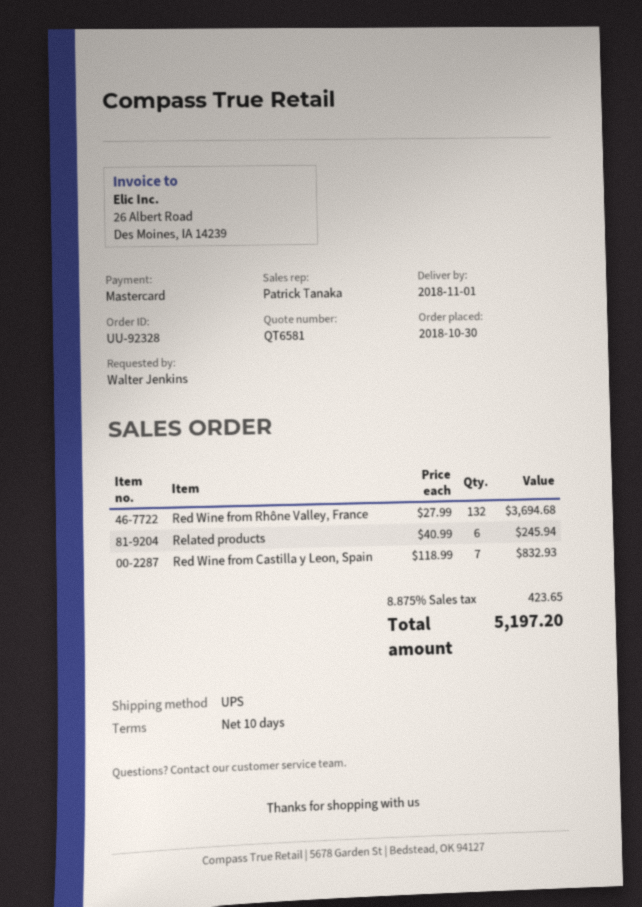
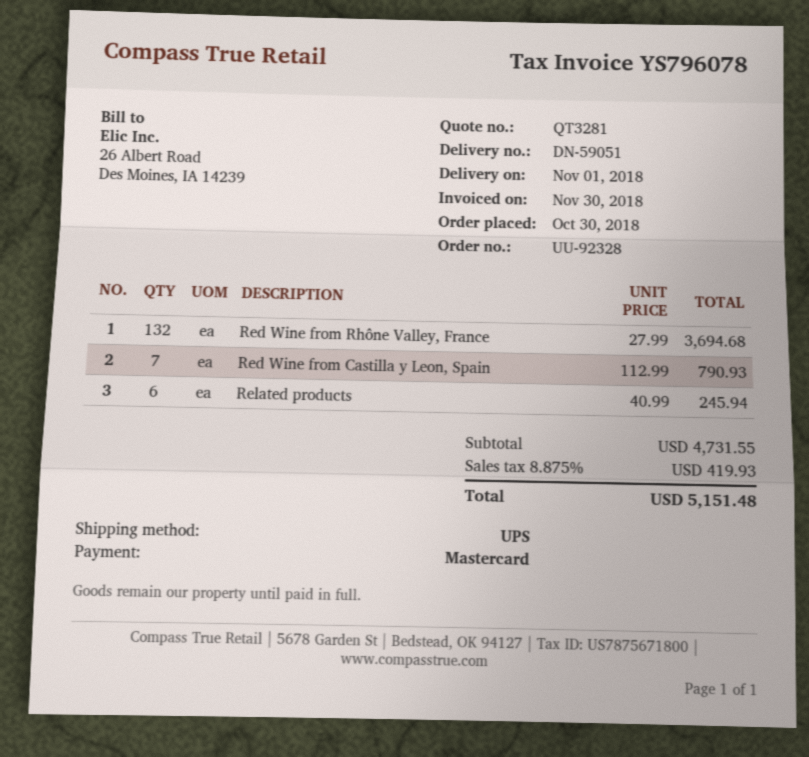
quote number: QT6581 -> QT3281
Red Wine from Castilla y Leon, Spain: 7 x 118.99 = 832.93 -> 7 x 112.99 = 790.93
tax: 8.875% = 423.65 -> 8.875% = 419.93
total: 5197.20 -> 5151.48

